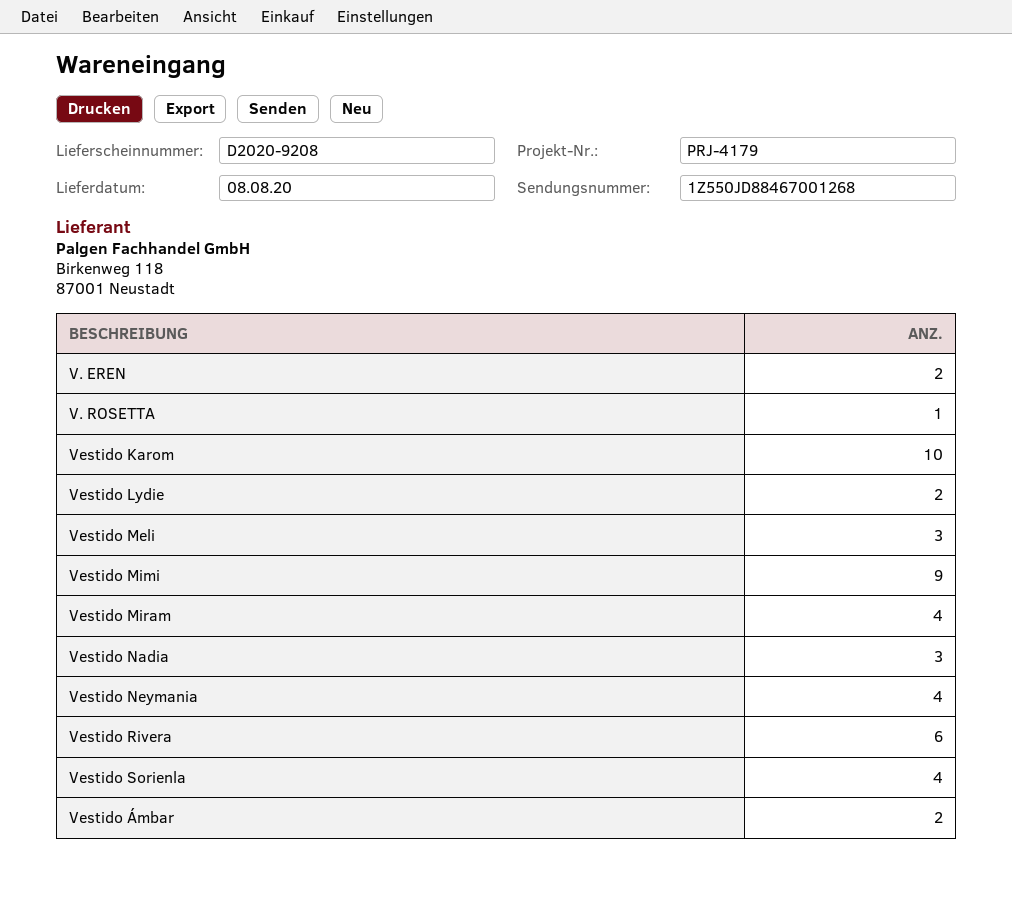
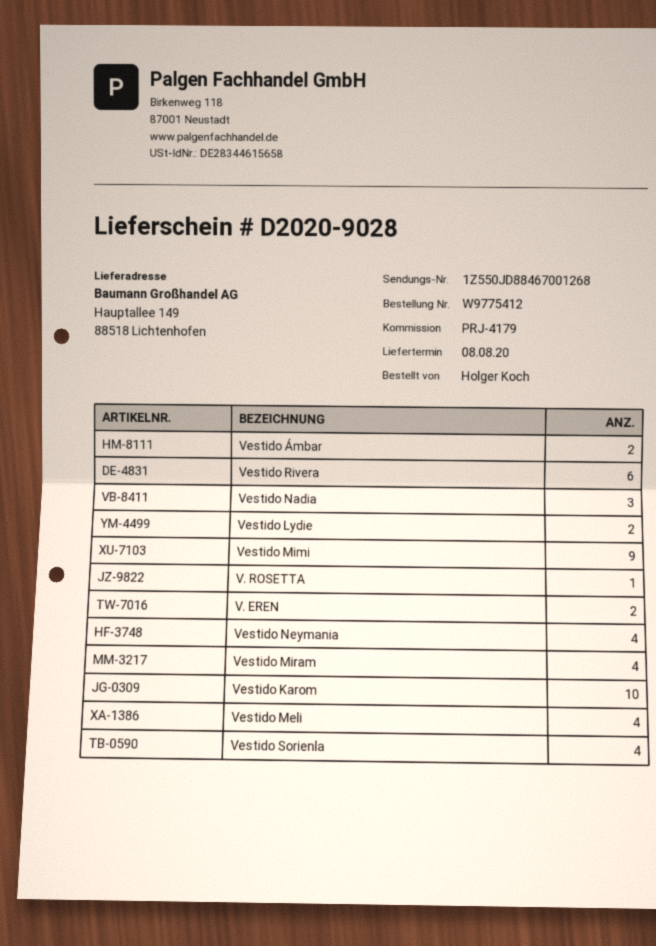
delivery note number: D2020-9208 -> D2020-9028
Vestido Meli: 3 -> 4

